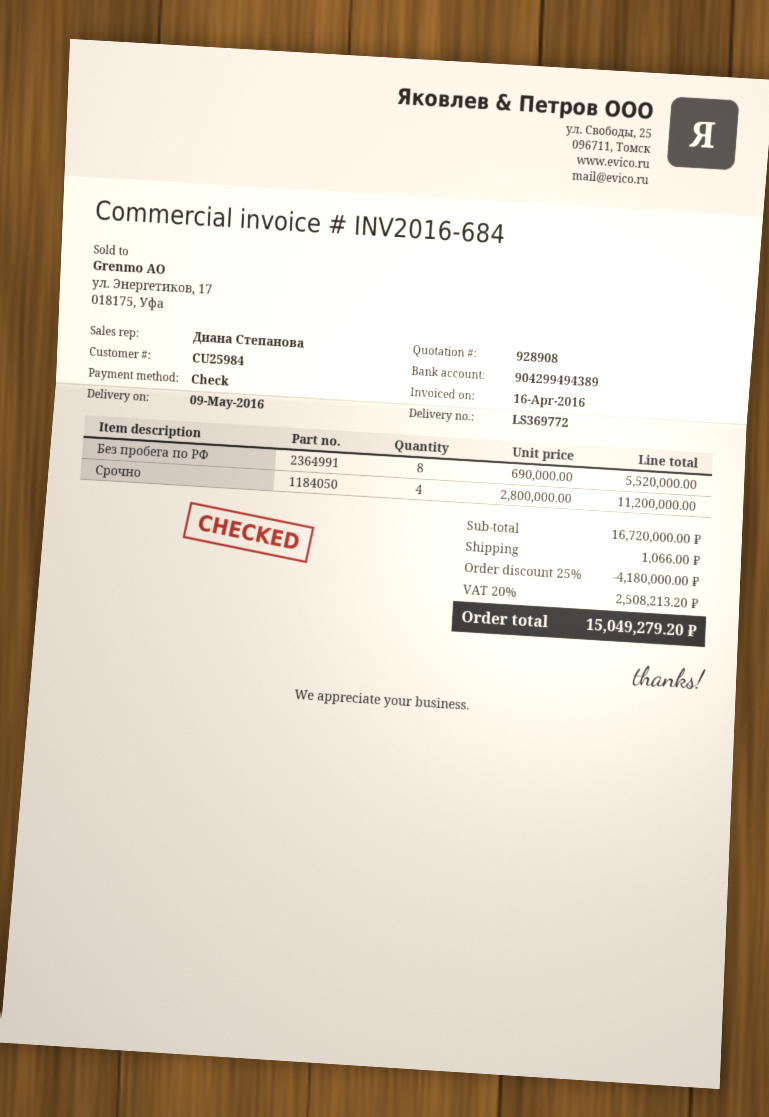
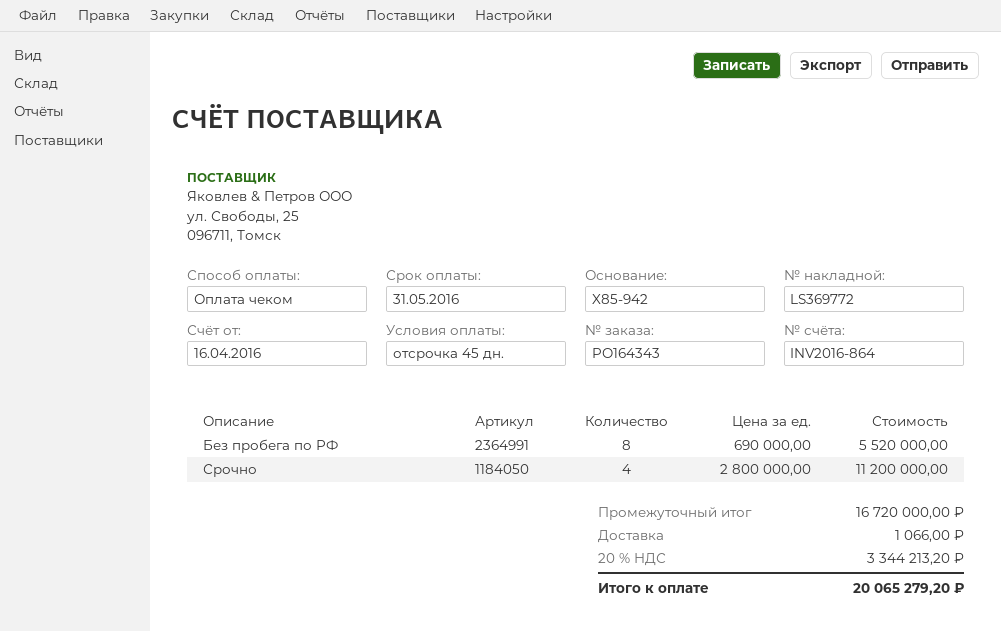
invoice number: INV2016-684 -> INV2016-864
discount: 25% = 4180000.00 -> none
tax: 20% = 2508213.20 -> 20% = 3344213.20
total: 15049279.20 -> 20065279.20

